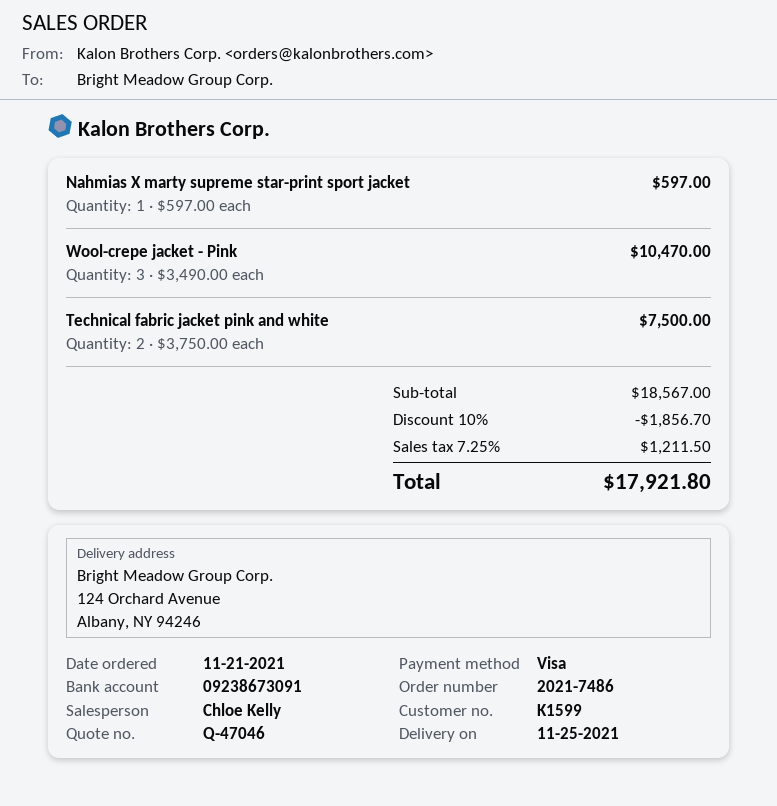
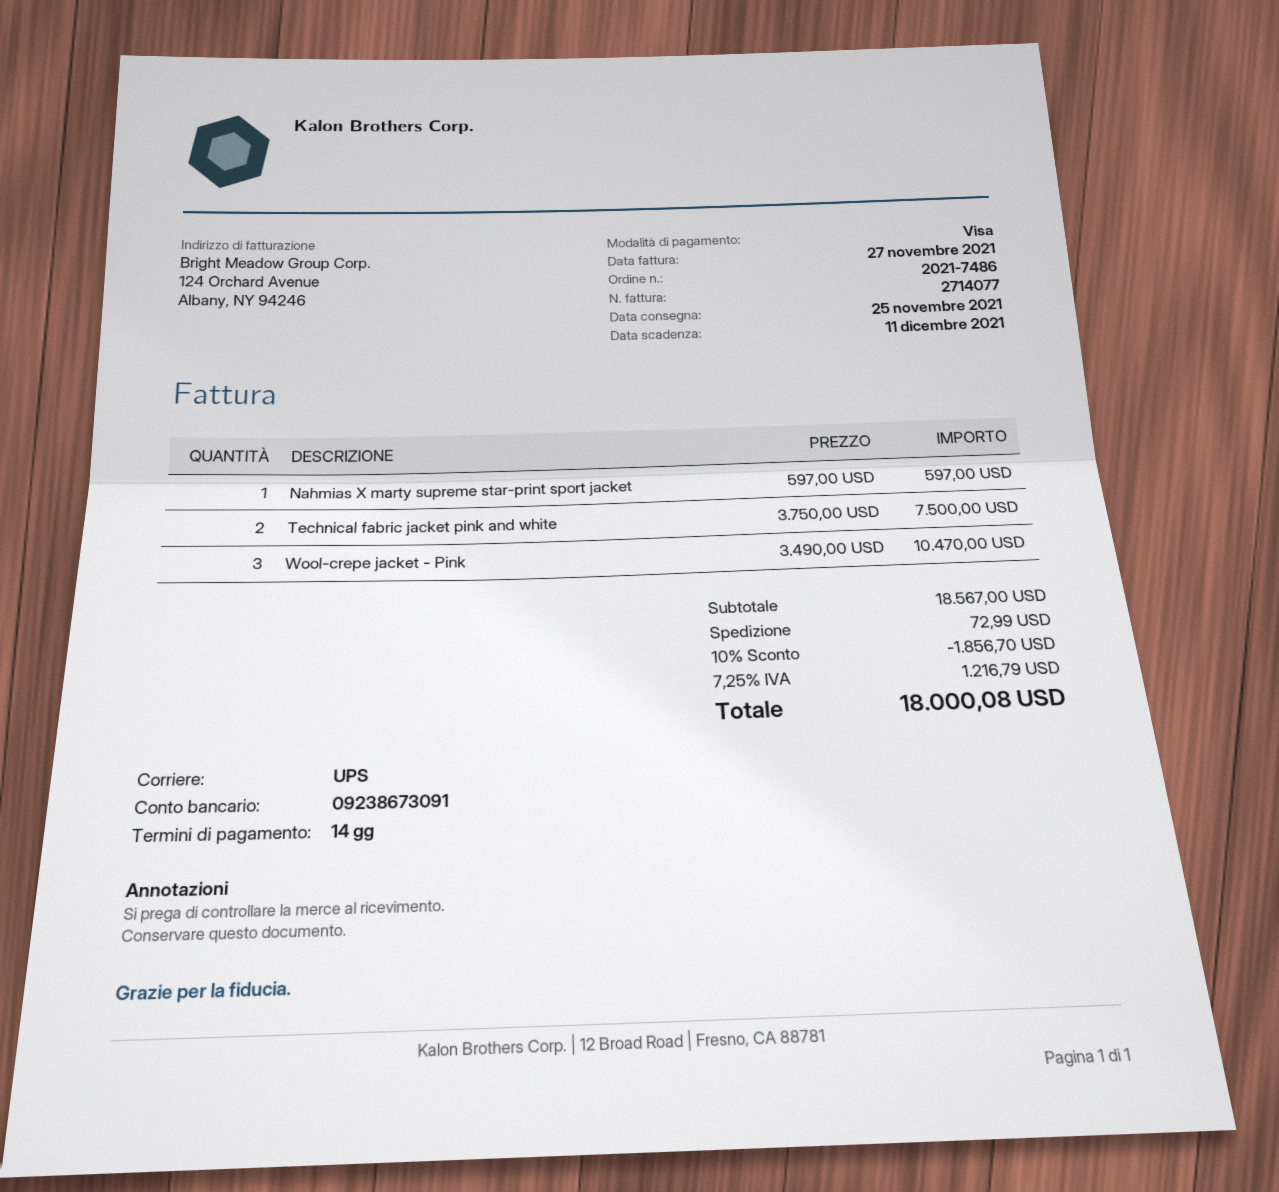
shipping: none -> 72.99
tax: 7.25% = 1211.50 -> 7.25% = 1216.79
total: 17921.80 -> 18000.08

